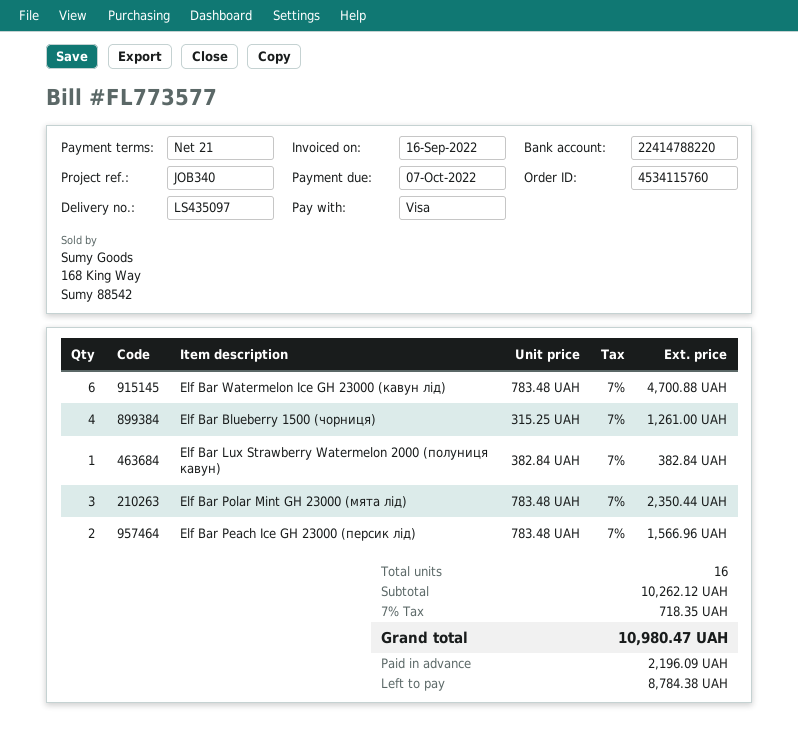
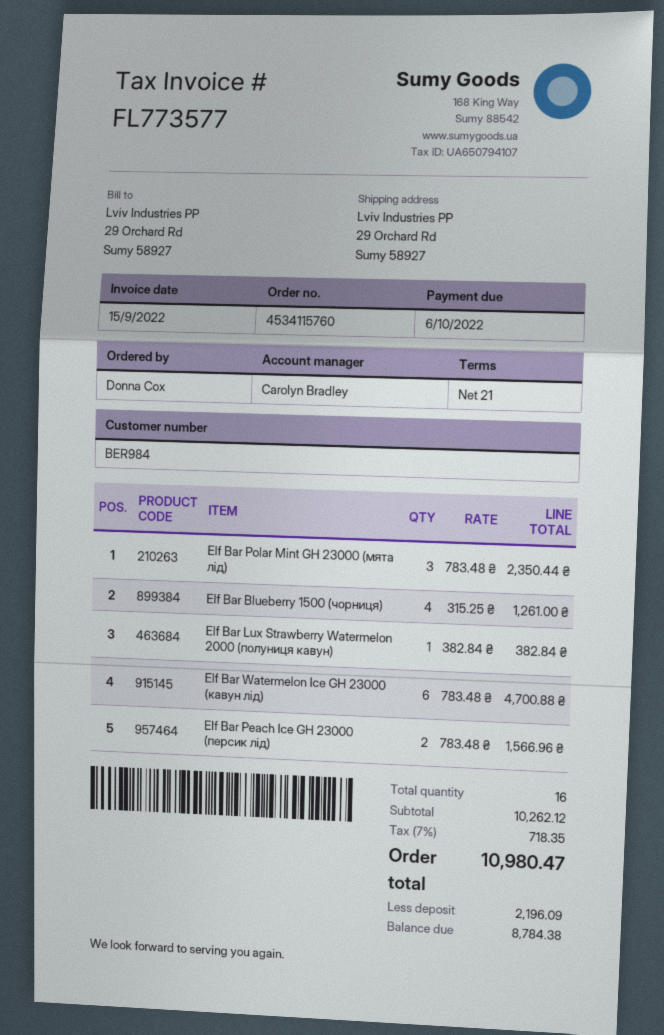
invoice date: 2022-09-16 -> 2022-09-15
due date: 2022-10-07 -> 2022-10-06

